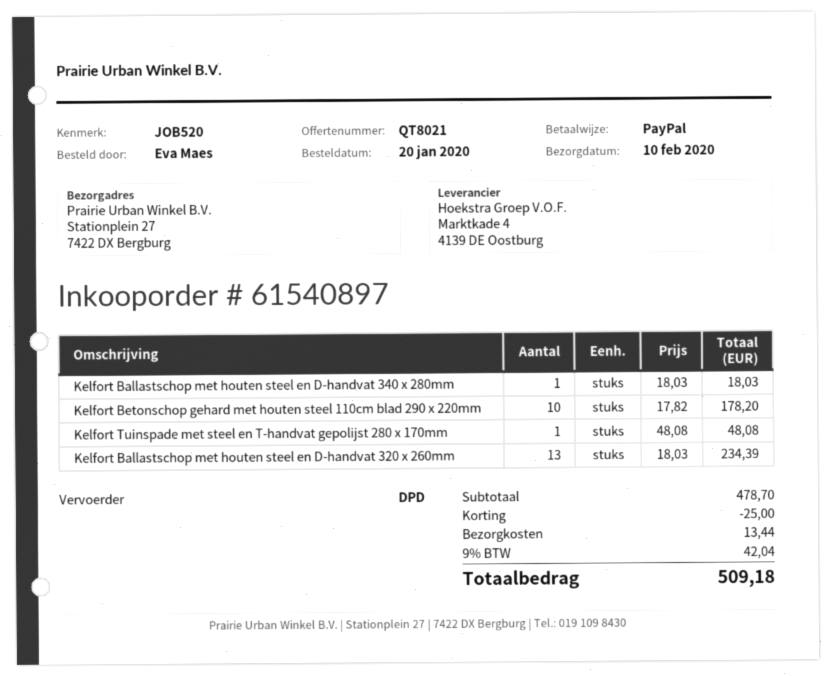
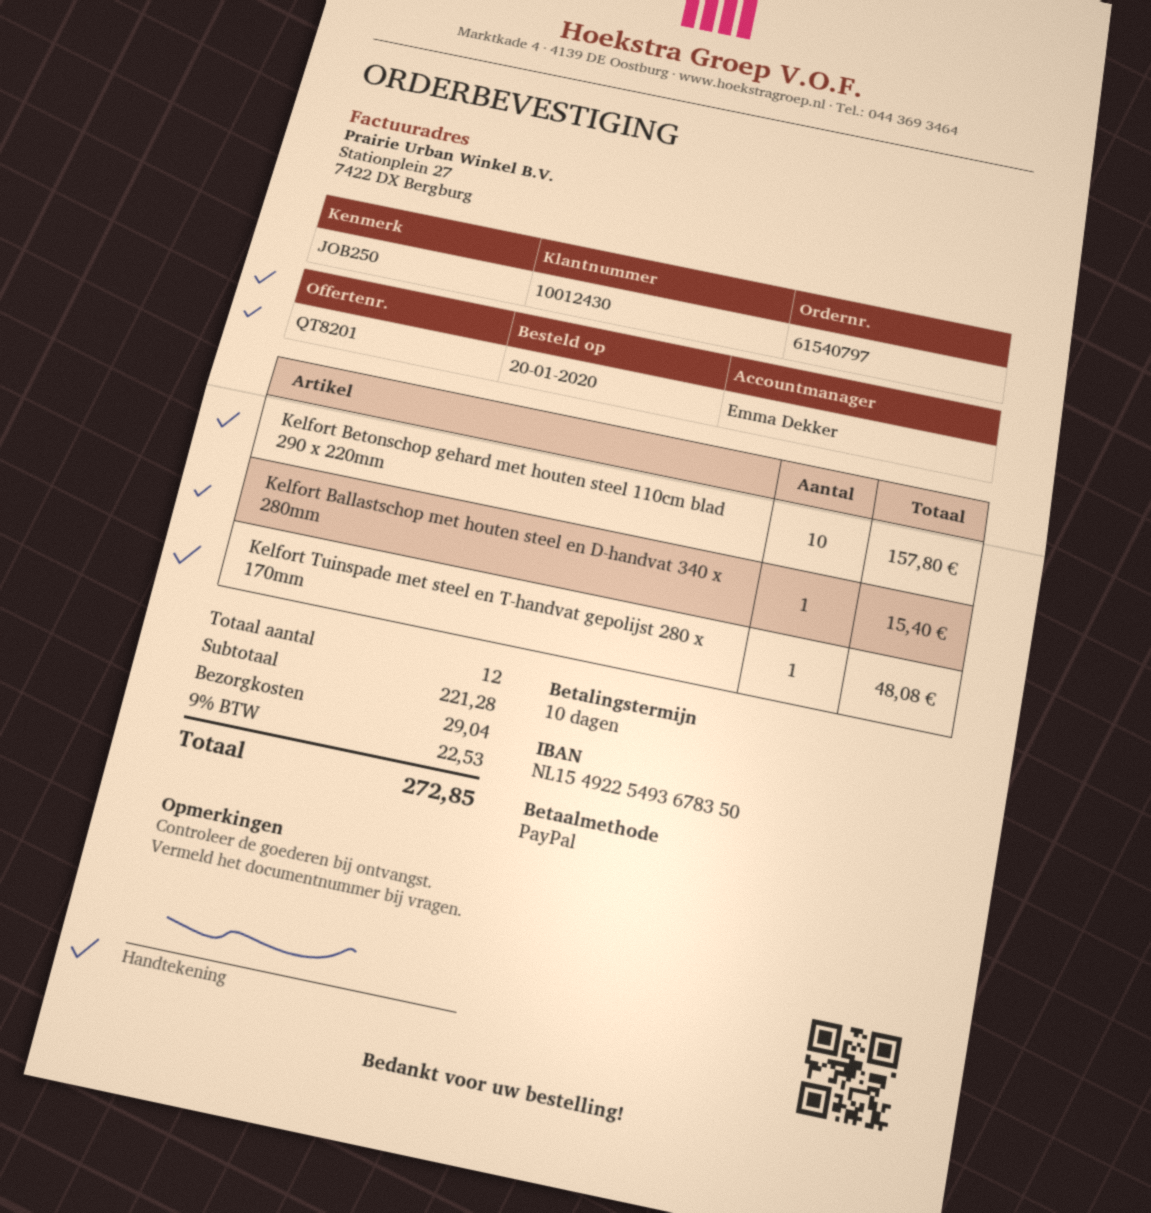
quote number: QT8021 -> QT8201
order number: 61540897 -> 61540797
reference: JOB520 -> JOB250
Kelfort Ballastschop met houten steel en D-handvat 340 x 280mm: 1 for 18.03 -> 1 for 15.40
Kelfort Betonschop gehard met houten steel 110cm blad 290 x 220mm: 10 for 178.20 -> 10 for 157.80
Kelfort Ballastschop met houten steel en D-handvat 320 x 260mm: 13 for 234.39 -> none
subtotal: 478.70 -> 221.28
discount: 25.00 -> none
shipping: 13.44 -> 29.04
tax: 9% = 42.04 -> 9% = 22.53
total: 509.18 -> 272.85

